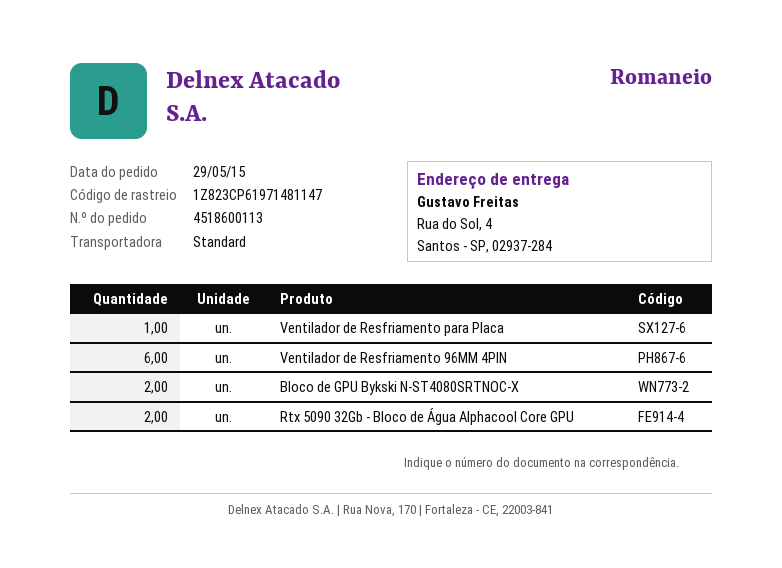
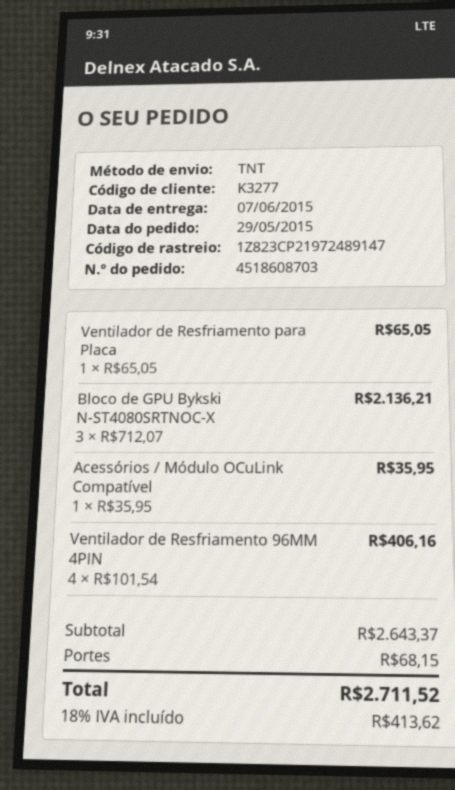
order number: 4518600113 -> 4518608703
shipping method: standard -> TNT
tracking number: 1Z823CP61971481147 -> 1Z823CP21972489147
Ventilador de Resfriamento 96MM 4PIN: 6 -> 4
Bloco de GPU Bykski N-ST4080SRTNOC-X: 2 -> 3
Rtx 5090 32Gb - Bloco de Água Alphacool Core GPU: 2 -> none
Acessórios / Módulo OCuLink Compatível: none -> 1

